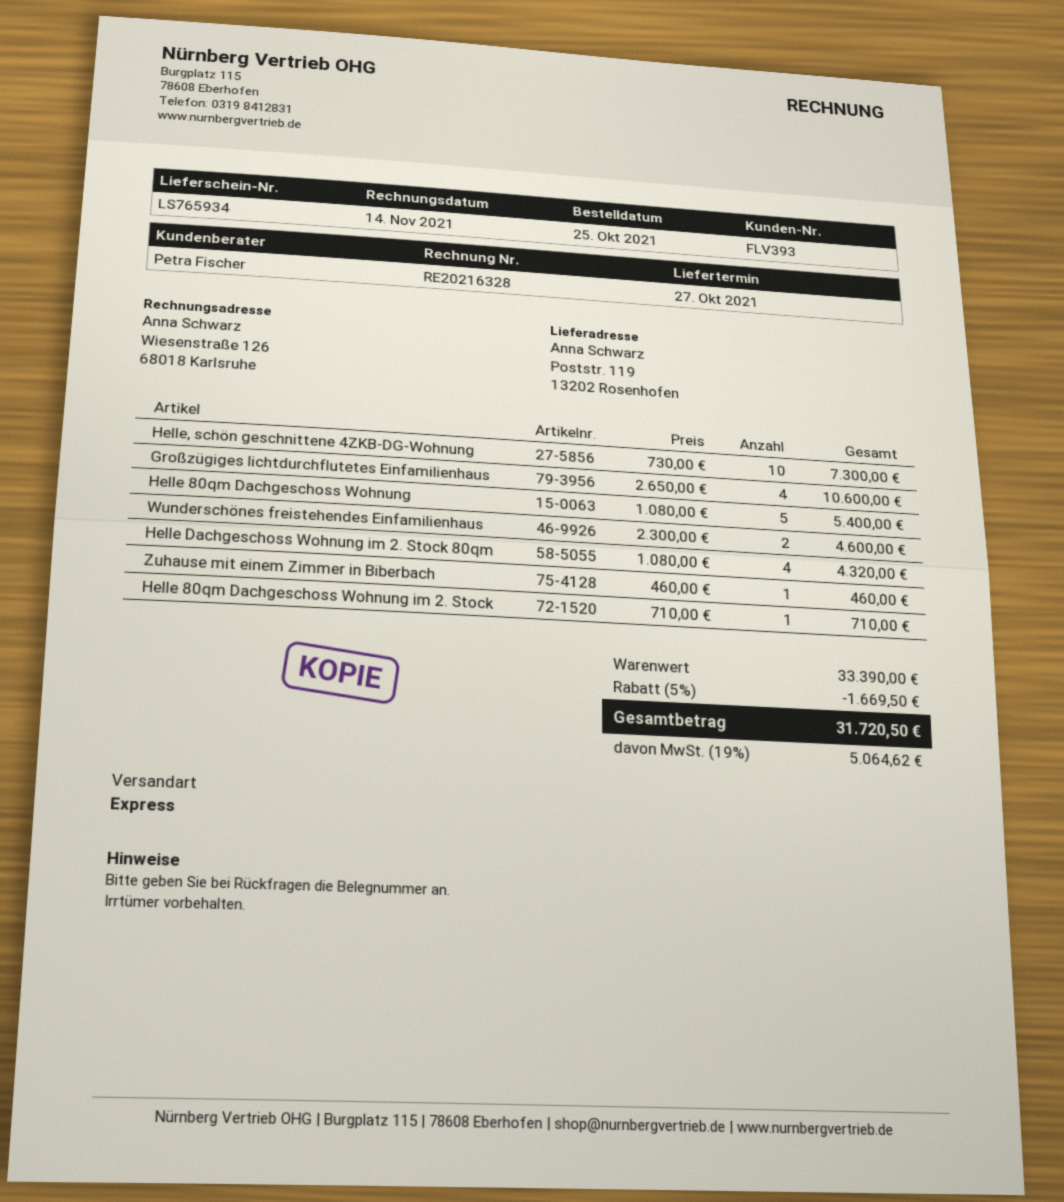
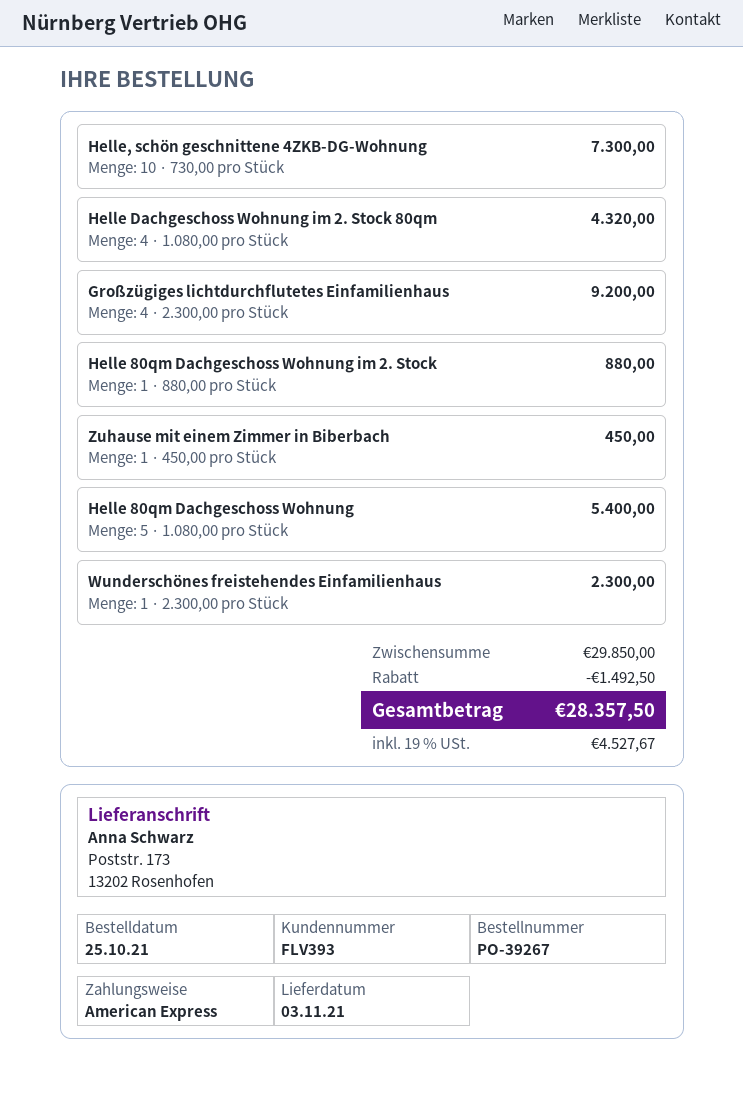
delivery date: 2021-10-27 -> 2021-11-03
ship to: Poststr. 119, 13202 Rosenhofen -> Poststr. 173, 13202 Rosenhofen
Großzügiges lichtdurchflutetes Einfamilienhaus: 4 x 2650.00 = 10600.00 -> 4 x 2300.00 = 9200.00
Wunderschönes freistehendes Einfamilienhaus: 2 x 2300.00 = 4600.00 -> 1 x 2300.00 = 2300.00
Zuhause mit einem Zimmer in Biberbach: 1 x 460.00 = 460.00 -> 1 x 450.00 = 450.00
Helle 80qm Dachgeschoss Wohnung im 2. Stock: 1 x 710.00 = 710.00 -> 1 x 880.00 = 880.00
subtotal: 33390.00 -> 29850.00
discount: 1669.50 -> 1492.50
tax: 19% = 5064.62 -> 19% = 4527.67
total: 31720.50 -> 28357.50

